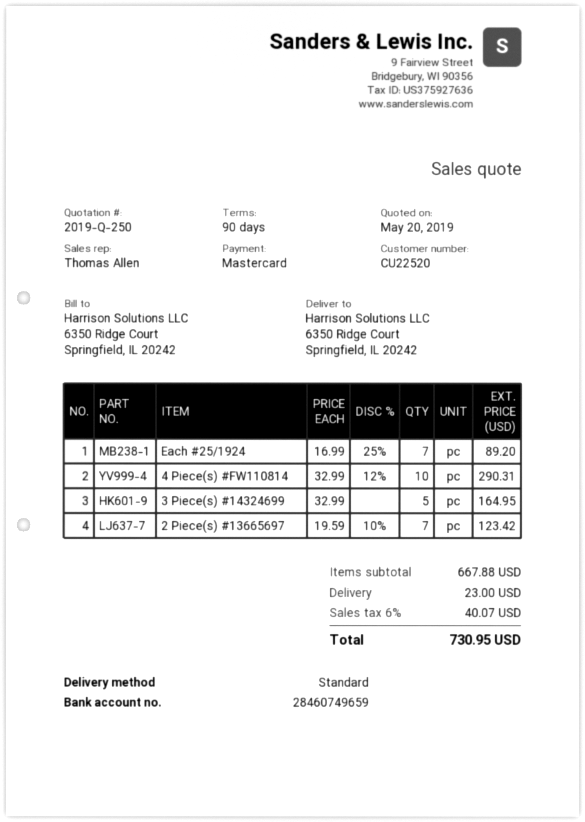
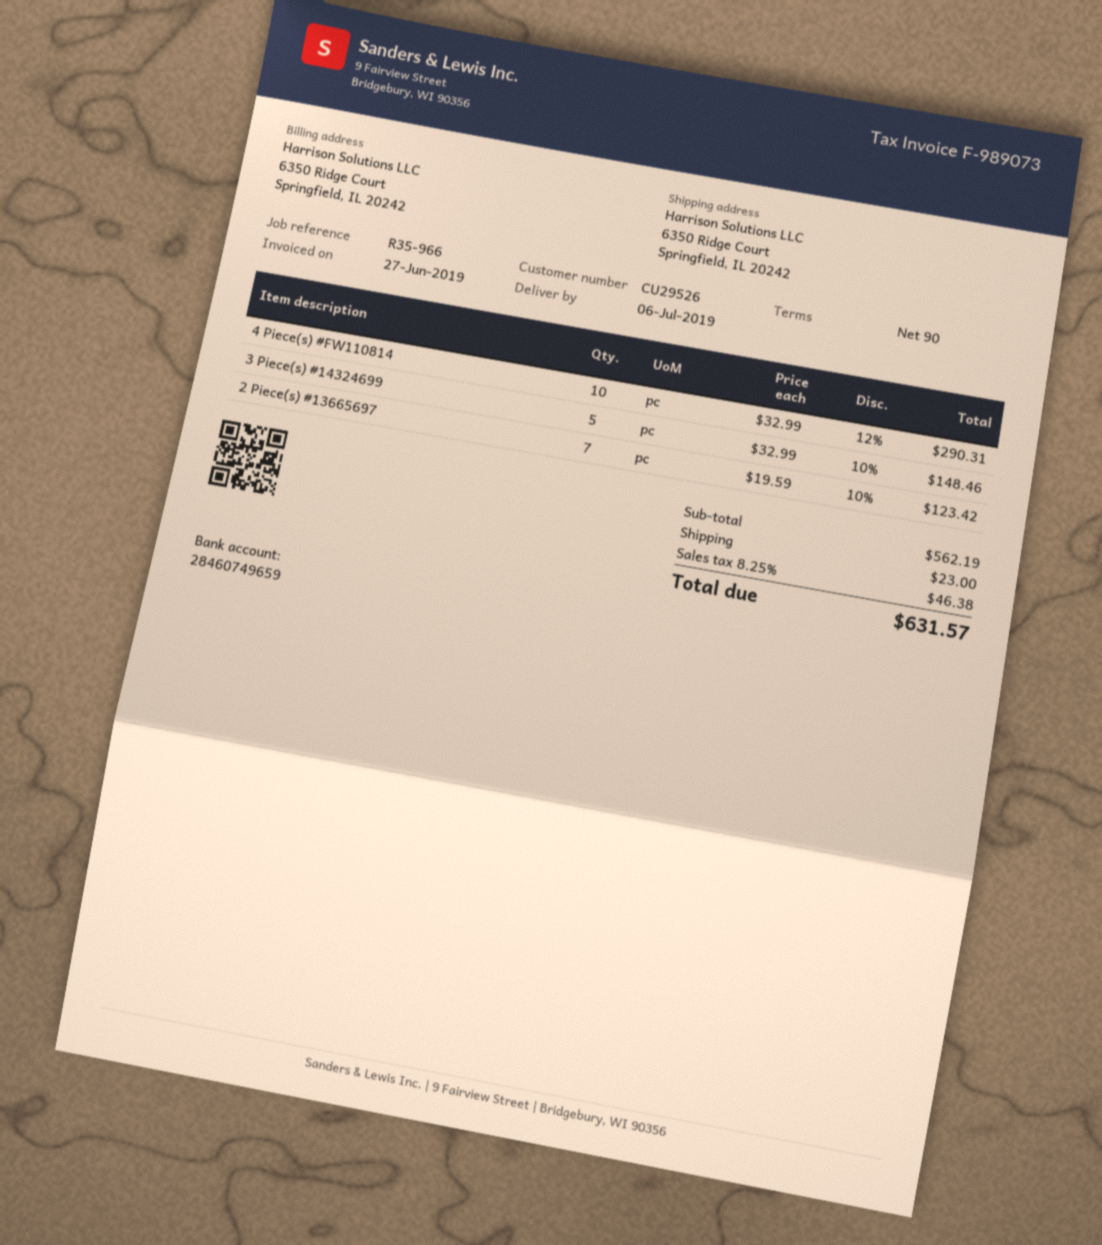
customer number: CU22520 -> CU29526
Each #25/1924: 7 x 16.99 - 25% = 89.20 -> none
3 Piece(s) #14324699: 5 x 32.99 = 164.95 -> 5 x 32.99 - 10% = 148.46
subtotal: 667.88 -> 562.19
tax: 6% = 40.07 -> 8.25% = 46.38
total: 730.95 -> 631.57

